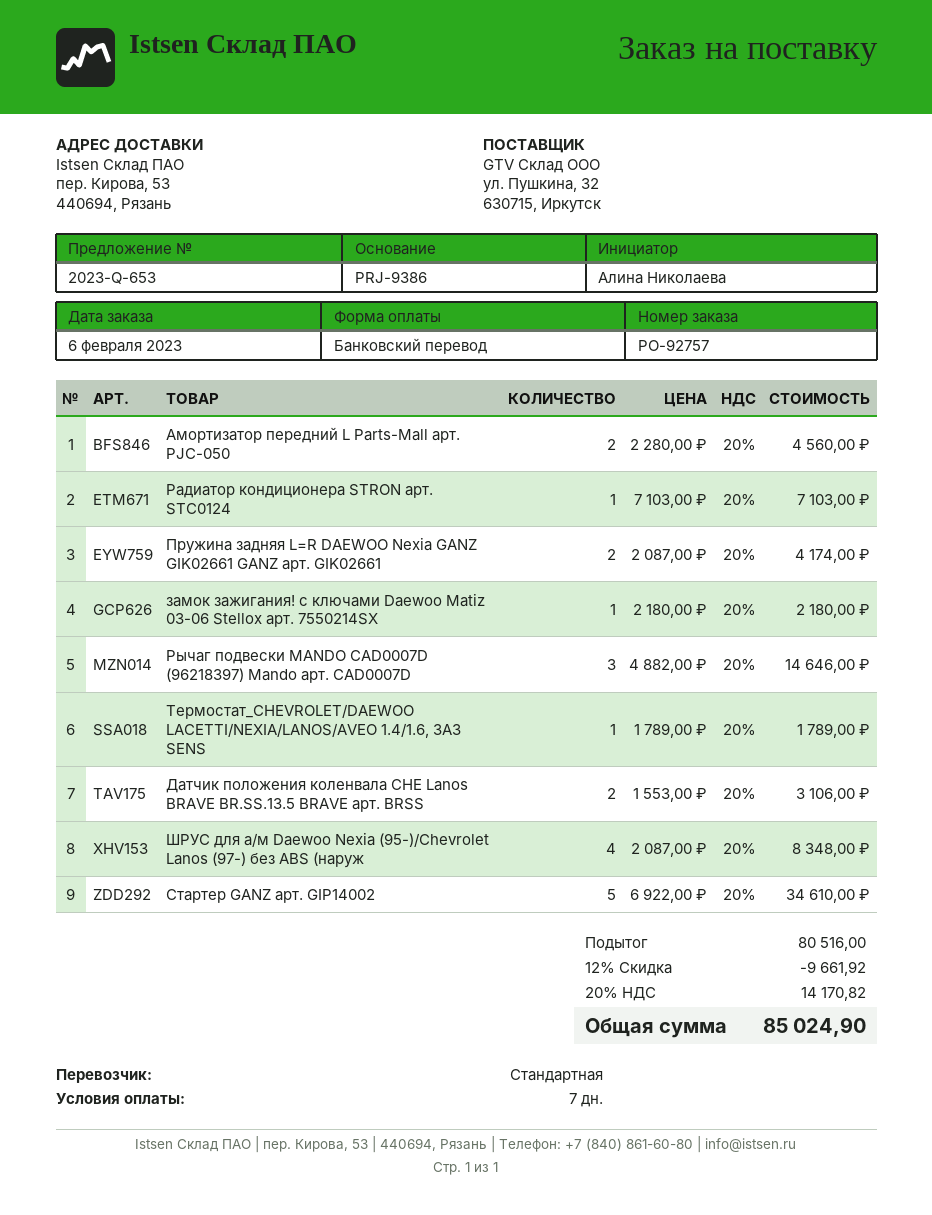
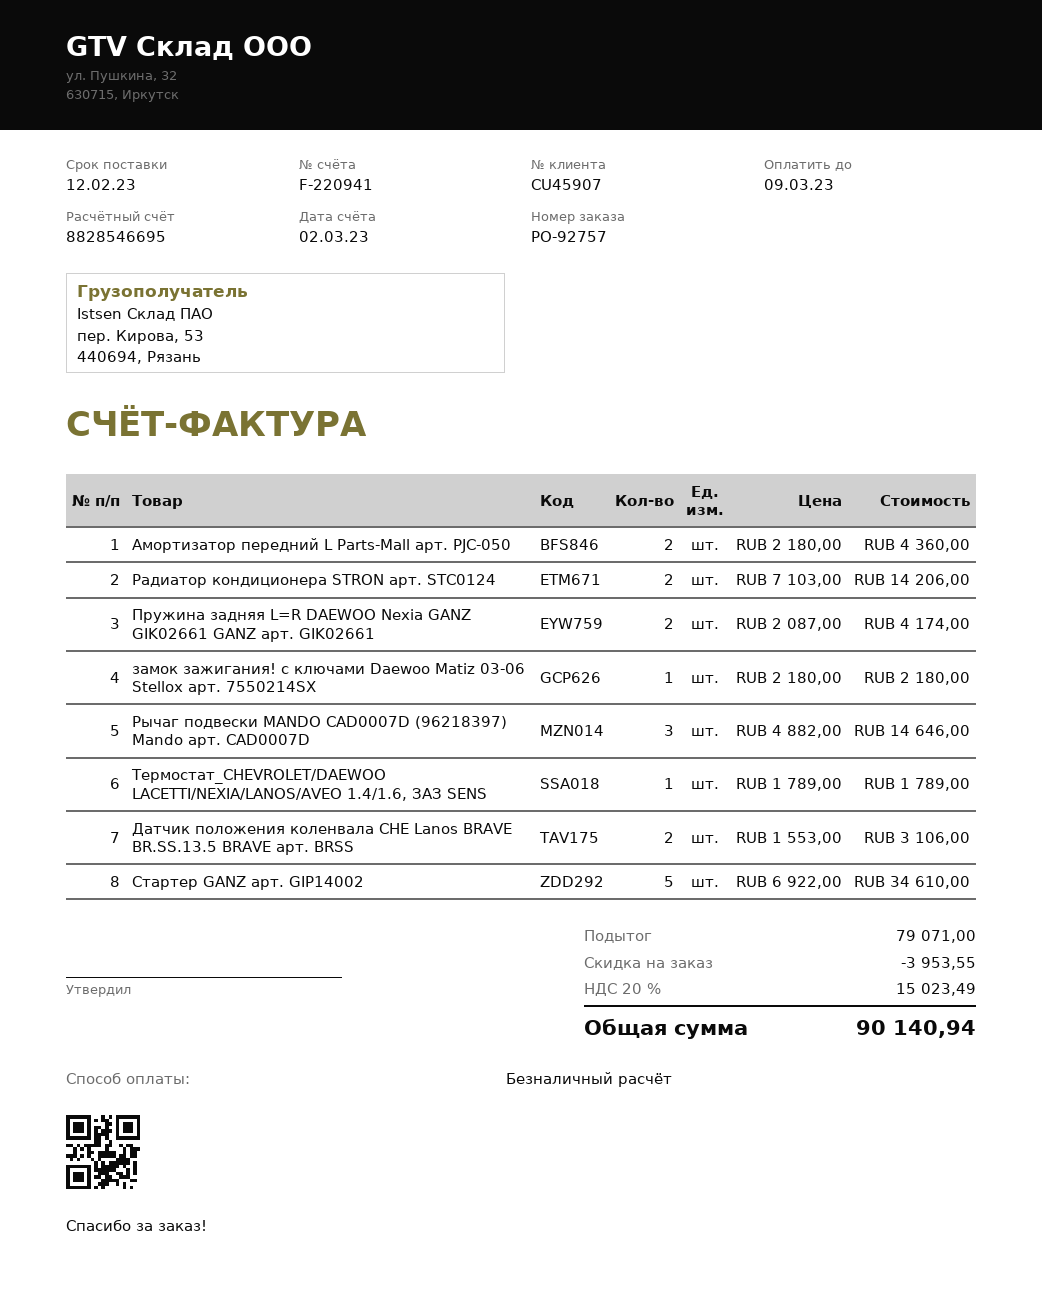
Амортизатор передний L Parts-Mall арт. PJC-050: 2 x 2280.00 = 4560.00 -> 2 x 2180.00 = 4360.00
Радиатор кондиционера STRON арт. STC0124: 1 x 7103.00 = 7103.00 -> 2 x 7103.00 = 14206.00
ШРУС для а/м Daewoo Nexia (95-)/Chevrolet Lanos (97-) без ABS (наруж: 4 x 2087.00 = 8348.00 -> none
subtotal: 80516.00 -> 79071.00
discount: 9661.92 -> 3953.55
tax: 20% = 14170.82 -> 20% = 15023.49
total: 85024.90 -> 90140.94

